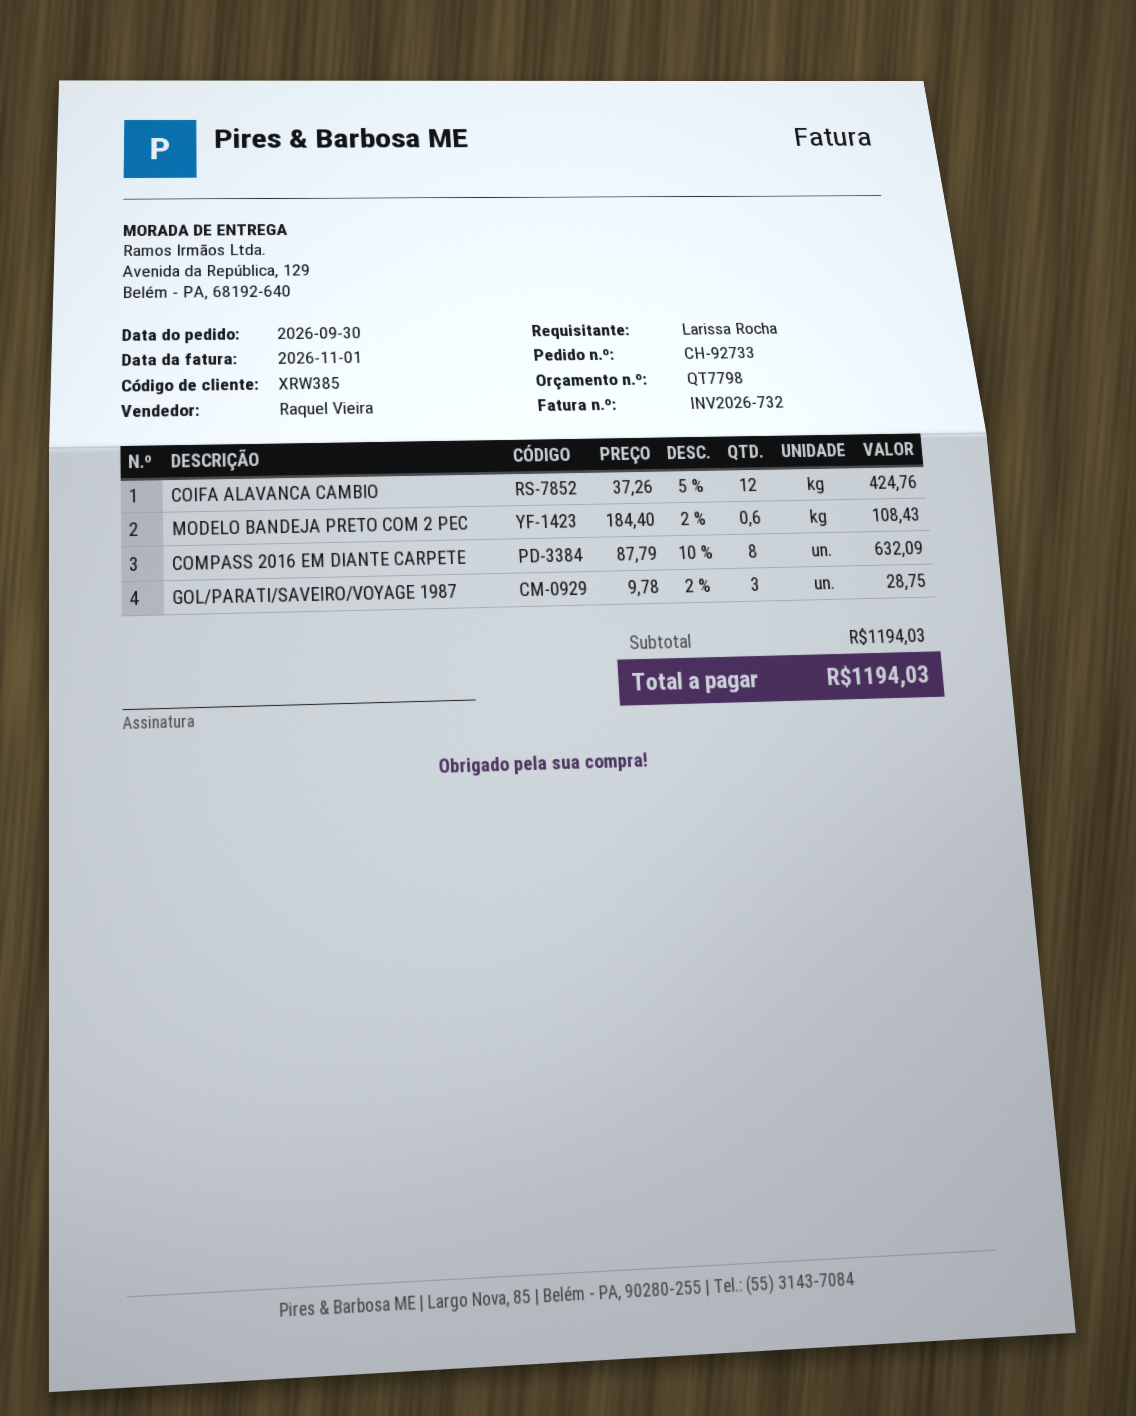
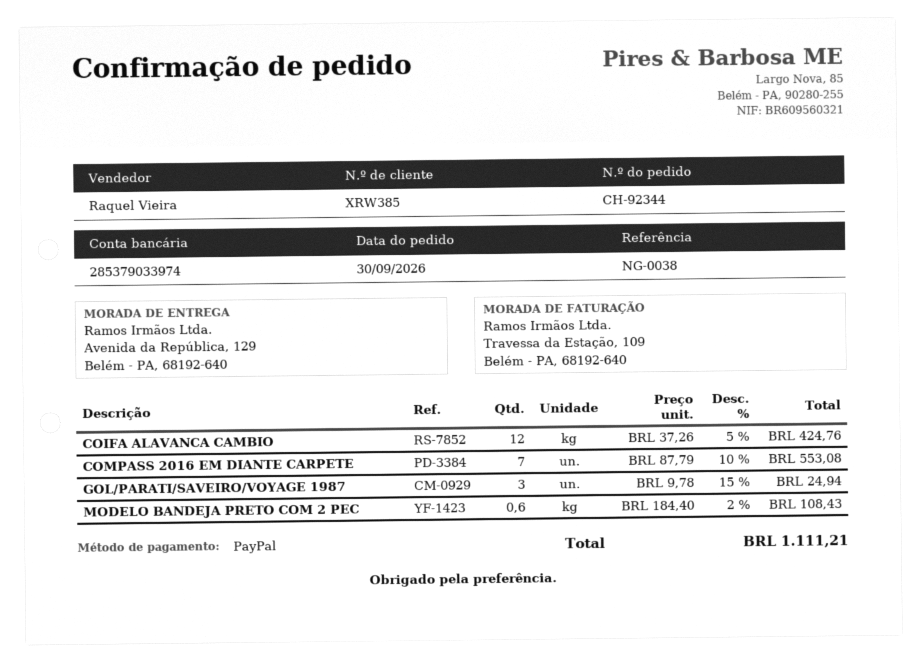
order number: CH-92733 -> CH-92344
COMPASS 2016 EM DIANTE CARPETE: 8 x 87.79 - 10% = 632.09 -> 7 x 87.79 - 10% = 553.08
GOL/PARATI/SAVEIRO/VOYAGE 1987: 3 x 9.78 - 2% = 28.75 -> 3 x 9.78 - 15% = 24.94
total: 1194.03 -> 1111.21

